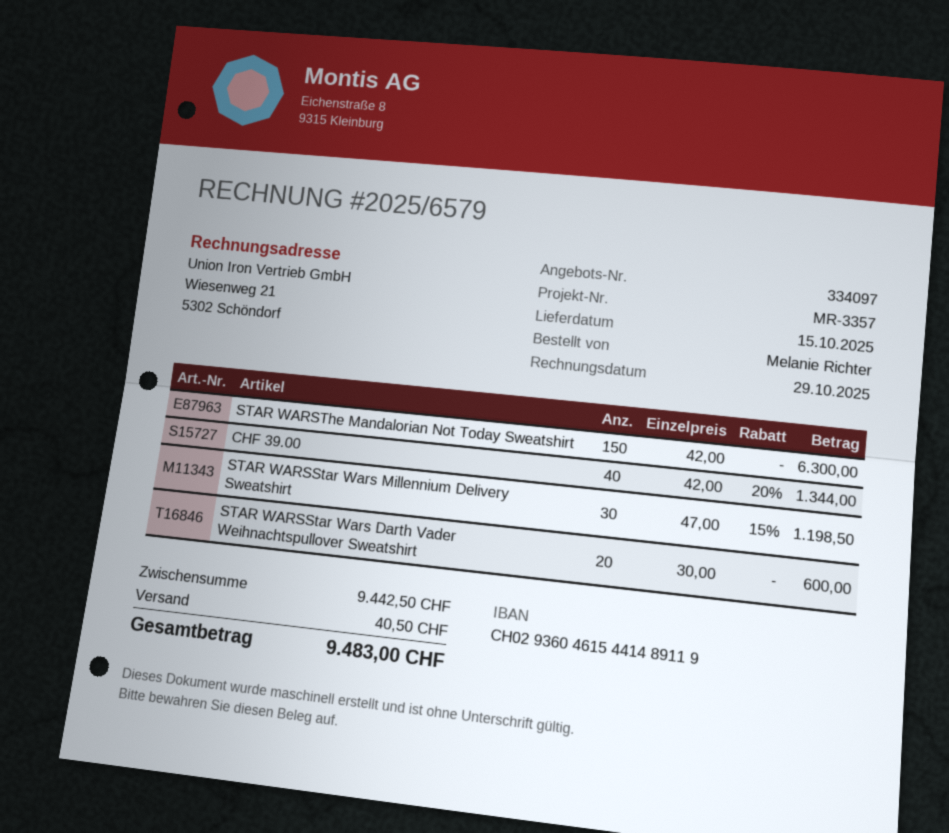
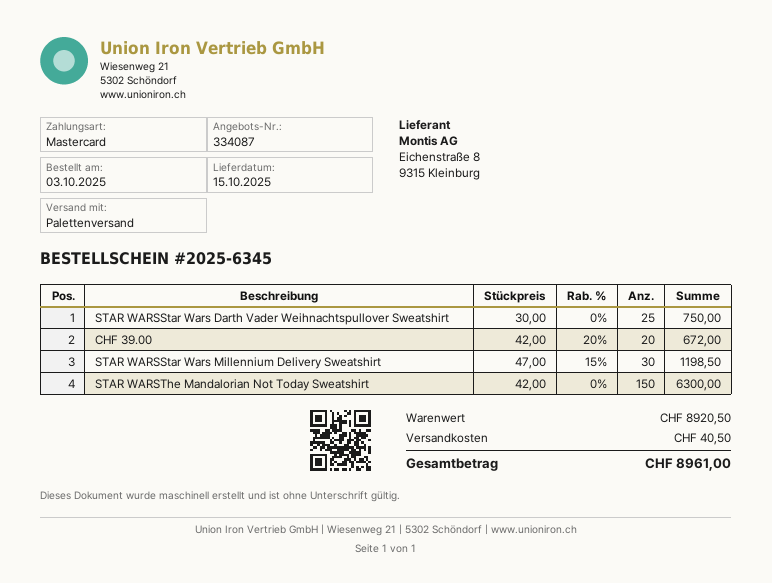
quote number: 334097 -> 334087
CHF 39.00: 40 x 42.00 - 20% = 1344.00 -> 20 x 42.00 - 20% = 672.00
STAR WARSStar Wars Darth Vader Weihnachtspullover Sweatshirt: 20 x 30.00 = 600.00 -> 25 x 30.00 = 750.00
subtotal: 9442.50 -> 8920.50
total: 9483.00 -> 8961.00

